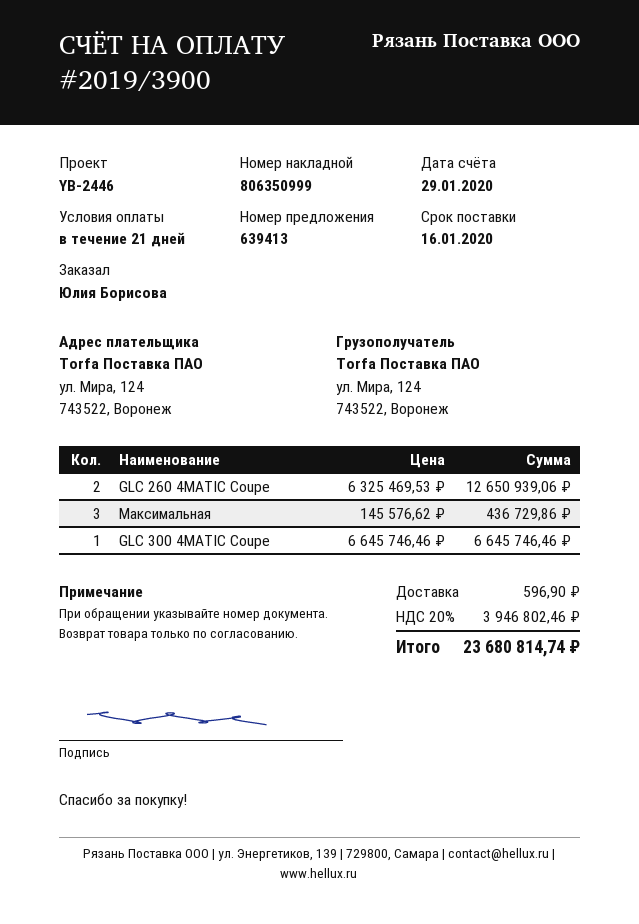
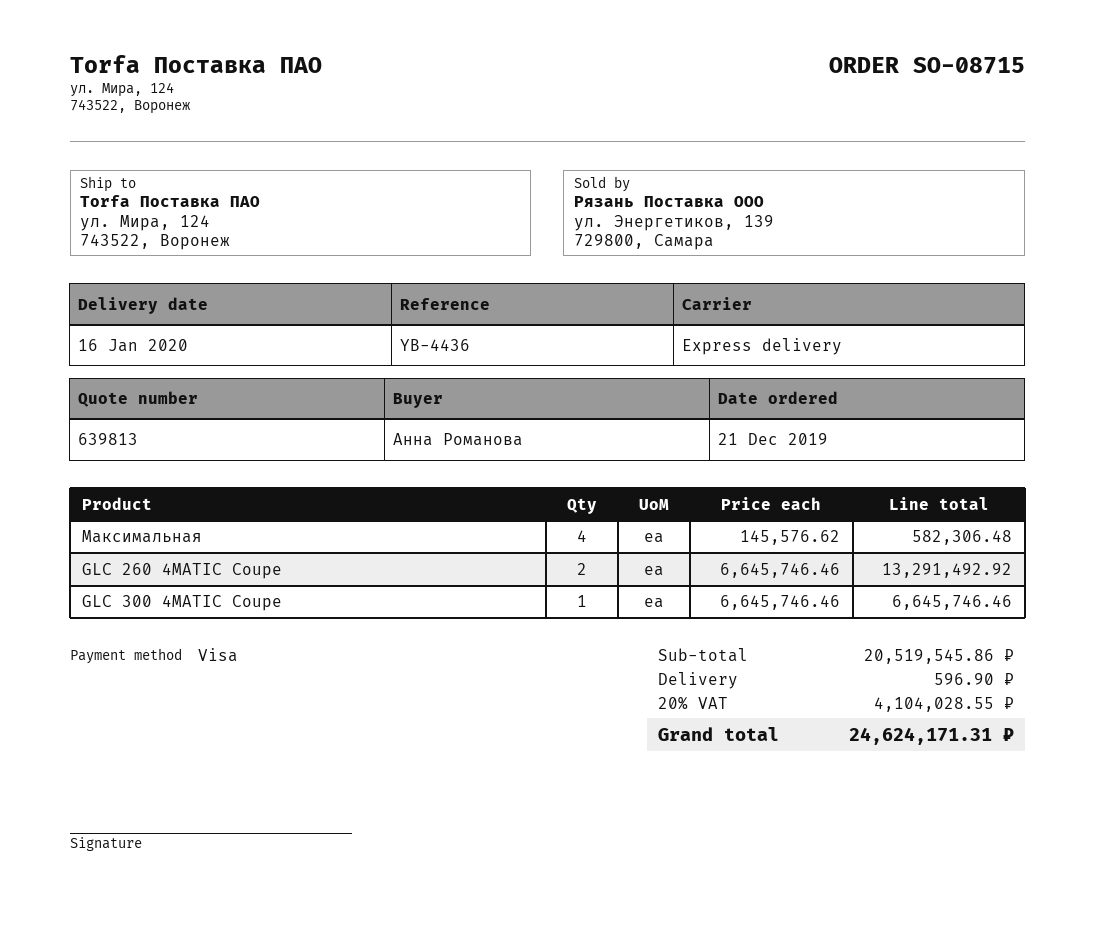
quote number: 639413 -> 639813
reference: YB-2446 -> YB-4436
ordered by: Юлия Борисова -> Анна Романова
GLC 260 4MATIC Coupe: 2 x 6325469.53 = 12650939.06 -> 2 x 6645746.46 = 13291492.92
Максимальная: 3 x 145576.62 = 436729.86 -> 4 x 145576.62 = 582306.48
tax: 20% = 3946802.46 -> 20% = 4104028.55
total: 23680814.74 -> 24624171.31

